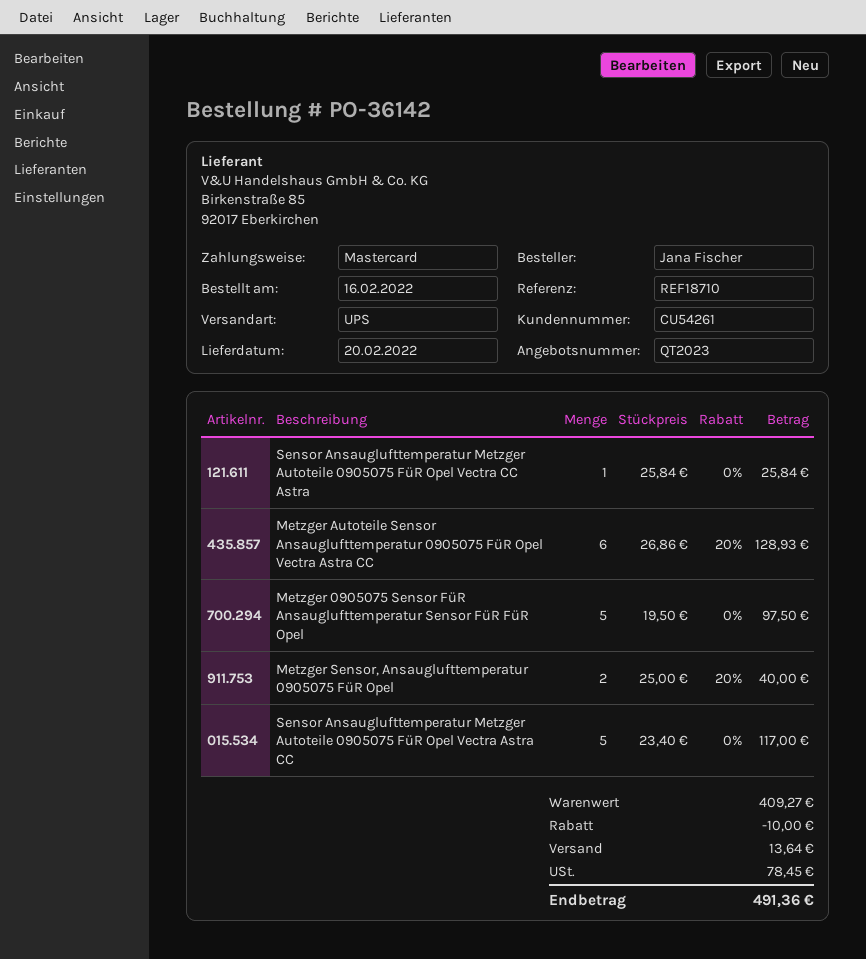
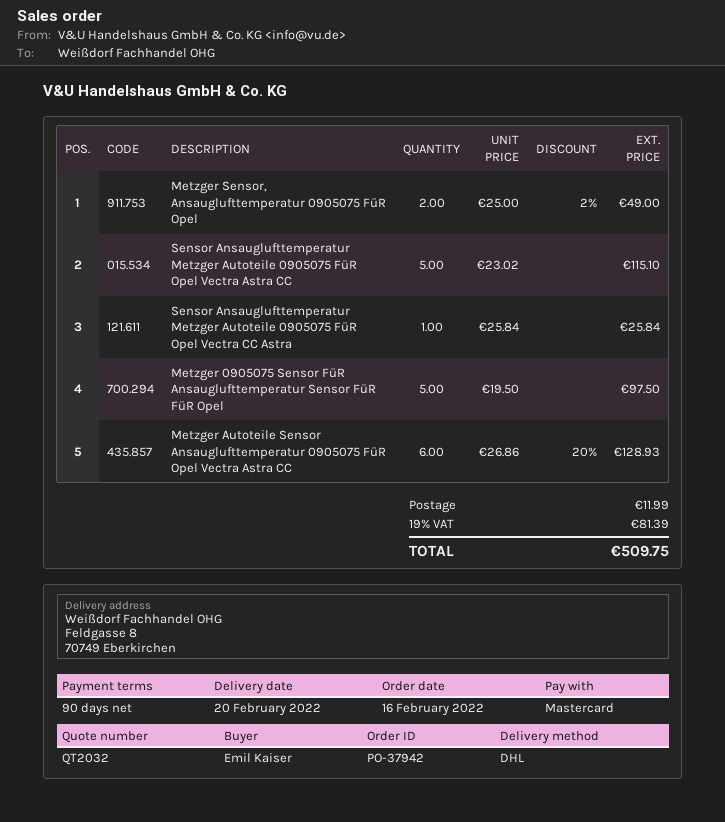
quote number: QT2023 -> QT2032
order number: PO-36142 -> PO-37942
ordered by: Jana Fischer -> Emil Kaiser
shipping method: UPS -> DHL
Metzger Sensor, Ansauglufttemperatur 0905075 FüR Opel: 2 x 25.00 - 20% = 40.00 -> 2 x 25.00 - 2% = 49.00
Sensor Ansauglufttemperatur Metzger Autoteile 0905075 FüR Opel Vectra Astra CC: 5 x 23.40 = 117.00 -> 5 x 23.02 = 115.10
discount: 10.00 -> none
shipping: 13.64 -> 11.99
tax: 78.45 -> 81.39
total: 491.36 -> 509.75

